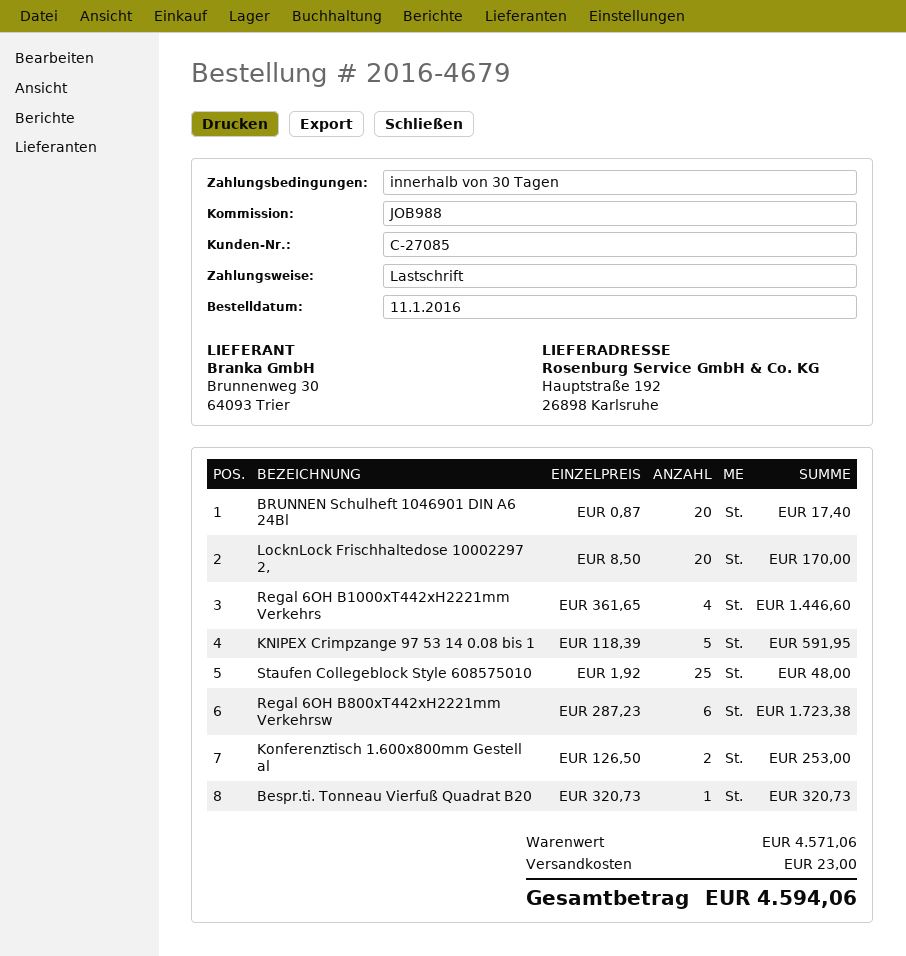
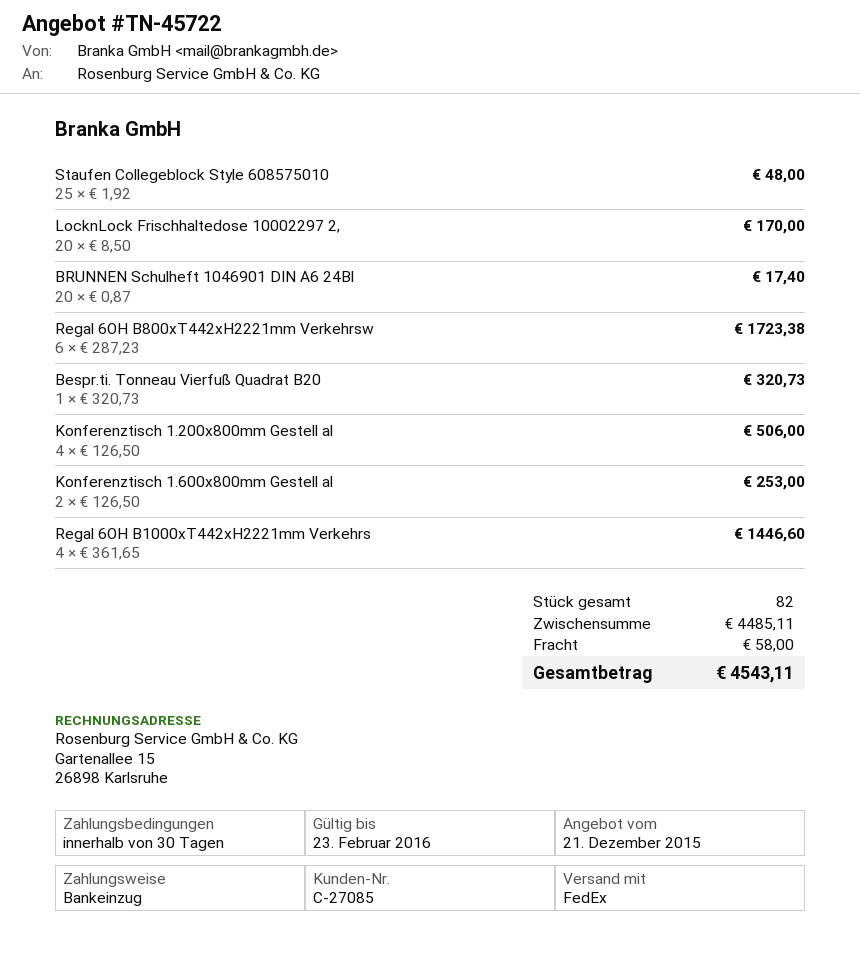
KNIPEX Crimpzange 97 53 14 0.08 bis 1: 5 x 118.39 = 591.95 -> none
Konferenztisch 1.200x800mm Gestell al: none -> 4 x 126.50 = 506.00
subtotal: 4571.06 -> 4485.11
shipping: 23.00 -> 58.00
total: 4594.06 -> 4543.11

